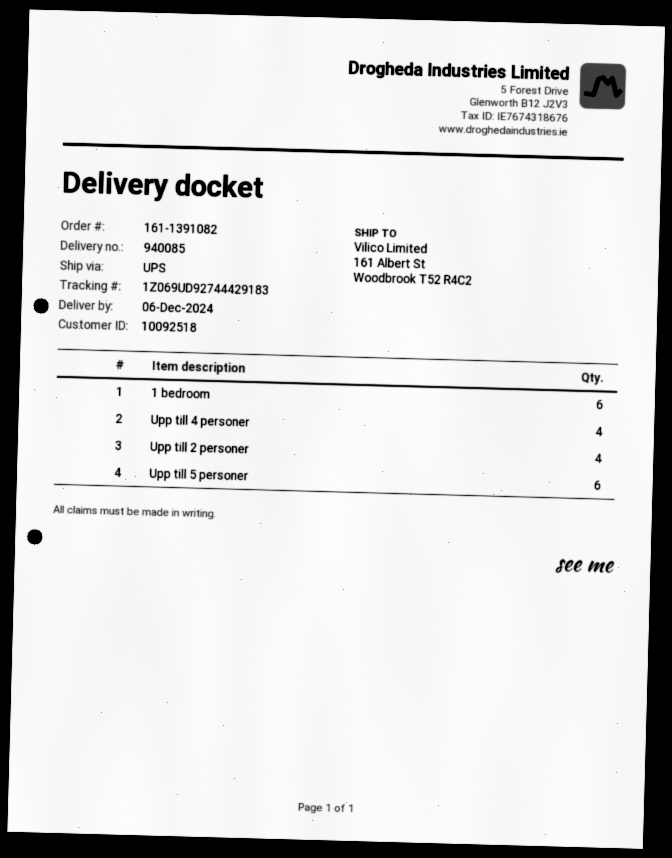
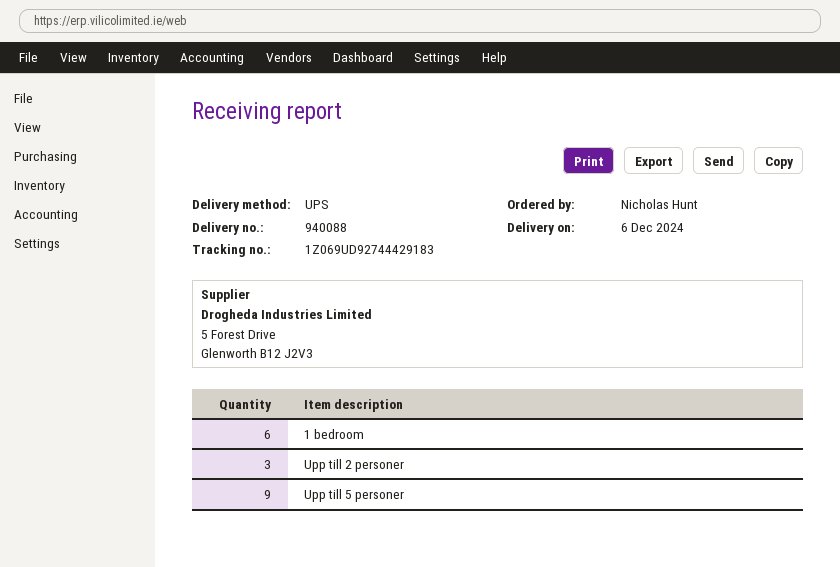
delivery note number: 940085 -> 940088
Upp till 4 personer: 4 -> none
Upp till 2 personer: 4 -> 3
Upp till 5 personer: 6 -> 9

